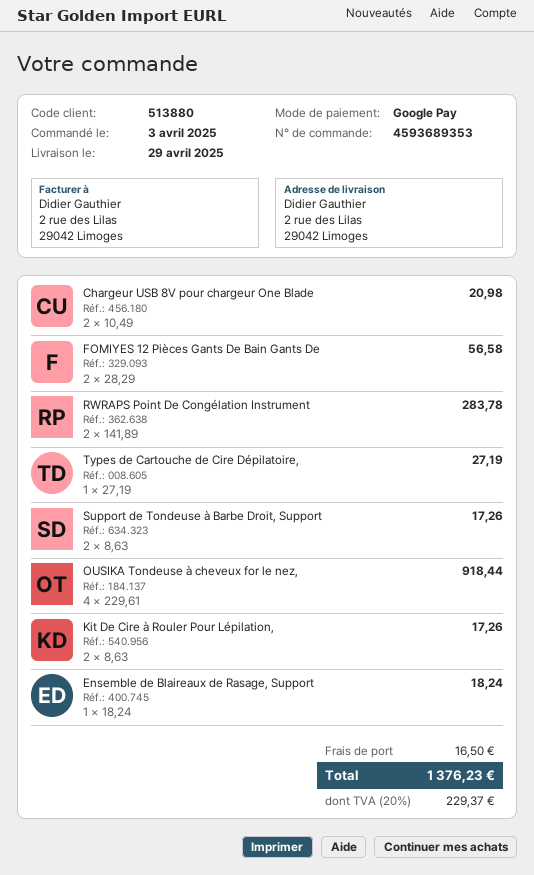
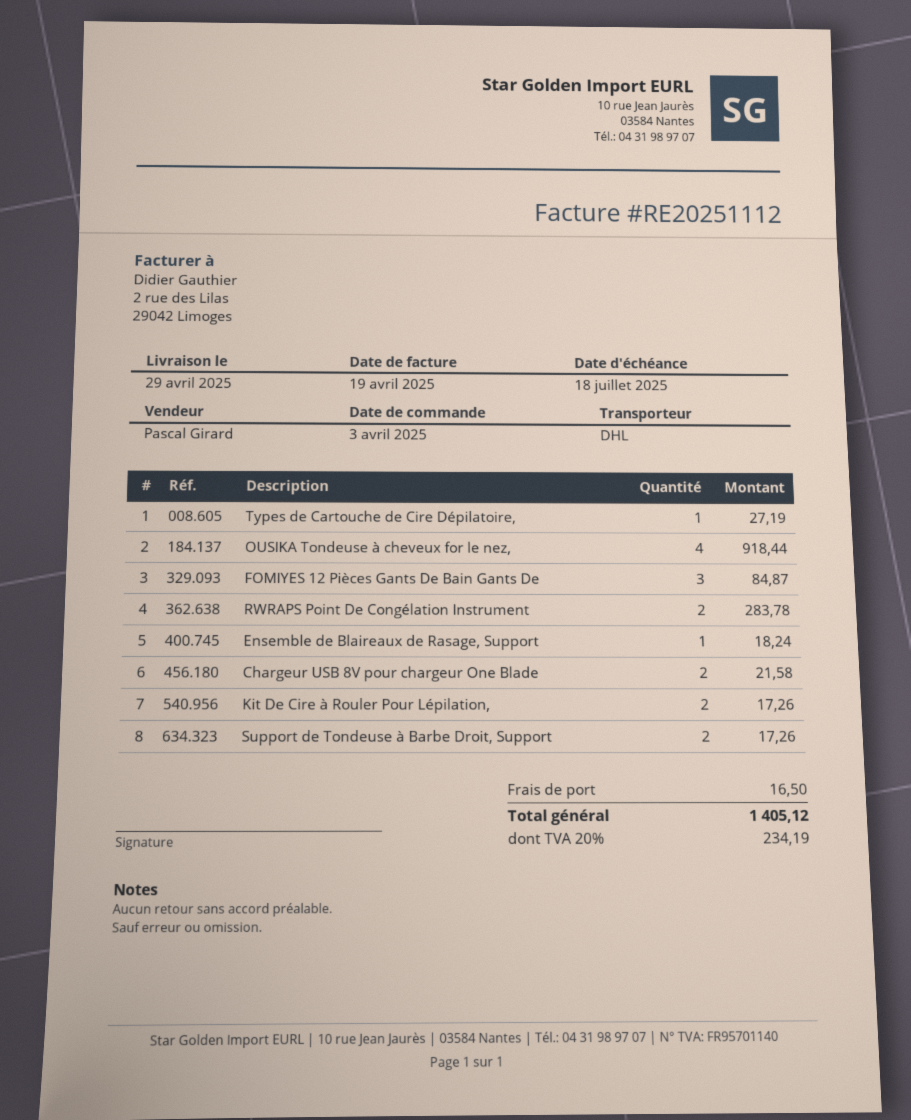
Chargeur USB 8V pour chargeur One Blade: 2 for 20.98 -> 2 for 21.58
FOMIYES 12 Pièces Gants De Bain Gants De: 2 for 56.58 -> 3 for 84.87
tax: 20% = 229.37 -> 20% = 234.19
total: 1376.23 -> 1405.12

